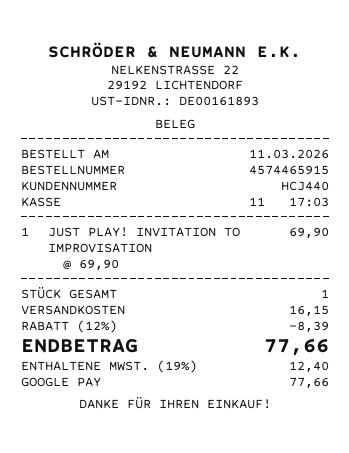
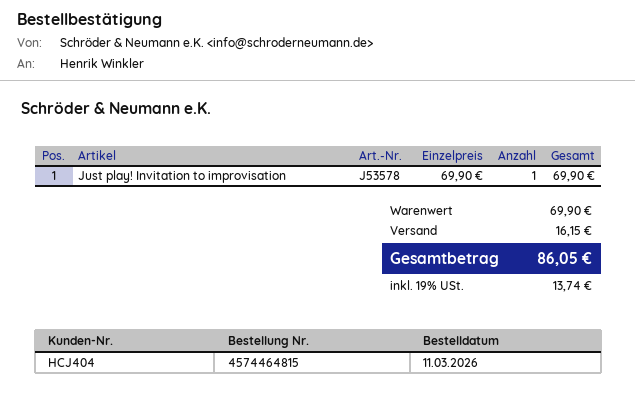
order number: 4574465915 -> 4574464815
customer number: HCJ440 -> HCJ404
discount: 12% = 8.39 -> none
tax: 19% = 12.40 -> 19% = 13.74
total: 77.66 -> 86.05

